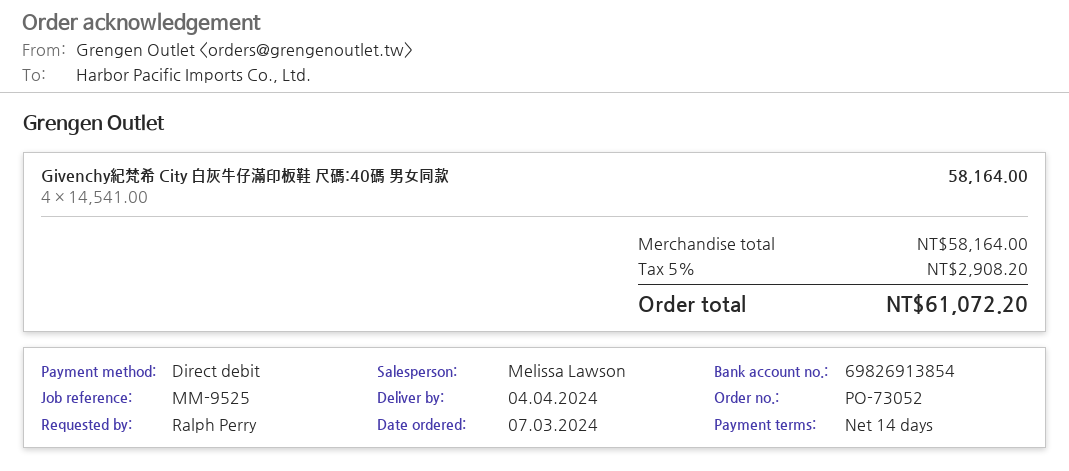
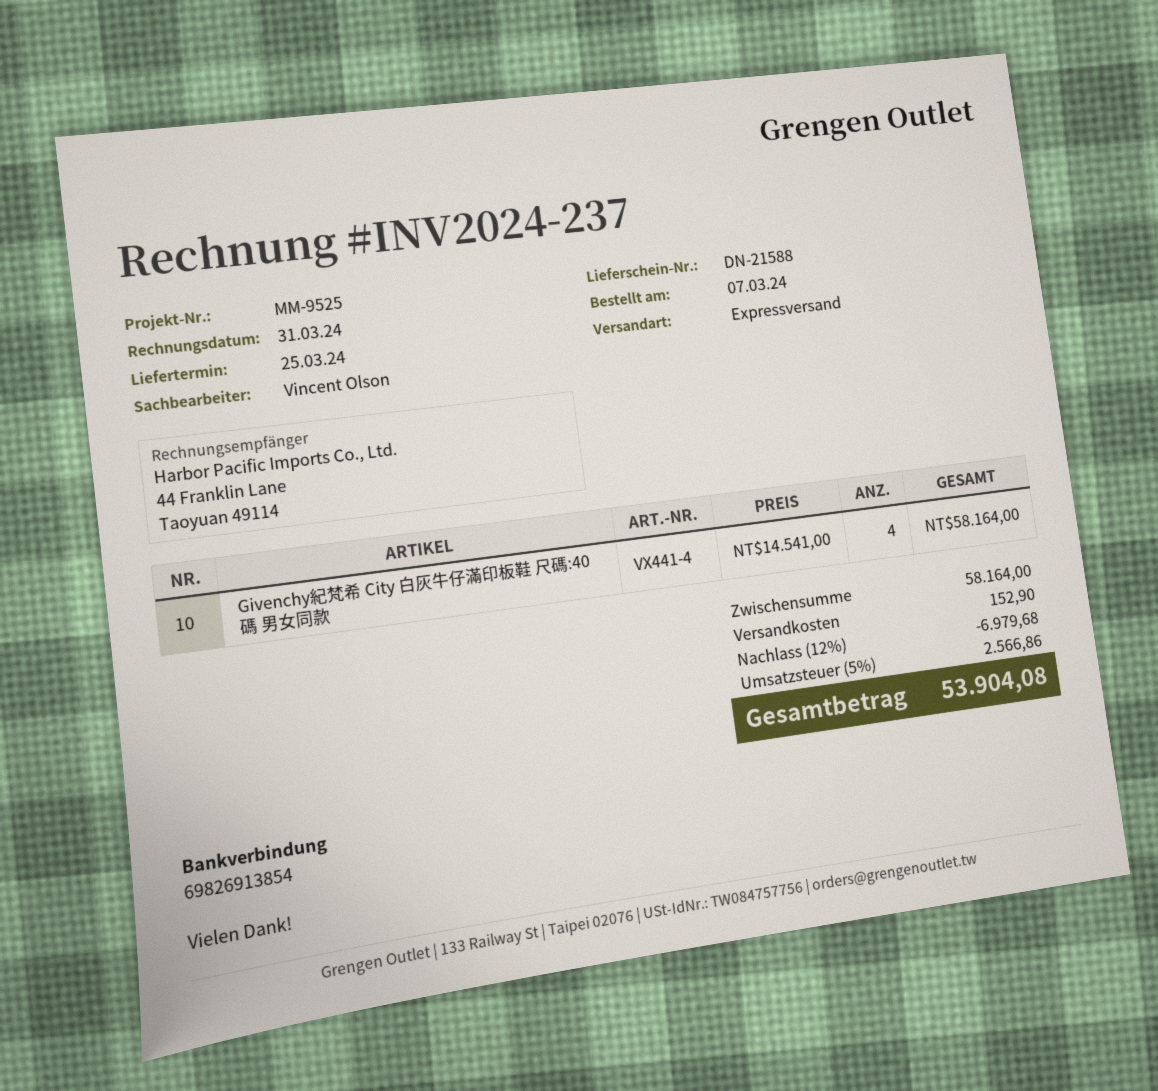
delivery date: 2024-04-04 -> 2024-03-25
sales rep: Melissa Lawson -> Vincent Olson
discount: none -> 12% = 6979.68
shipping: none -> 152.90
tax: 5% = 2908.20 -> 5% = 2566.86
total: 61072.20 -> 53904.08

